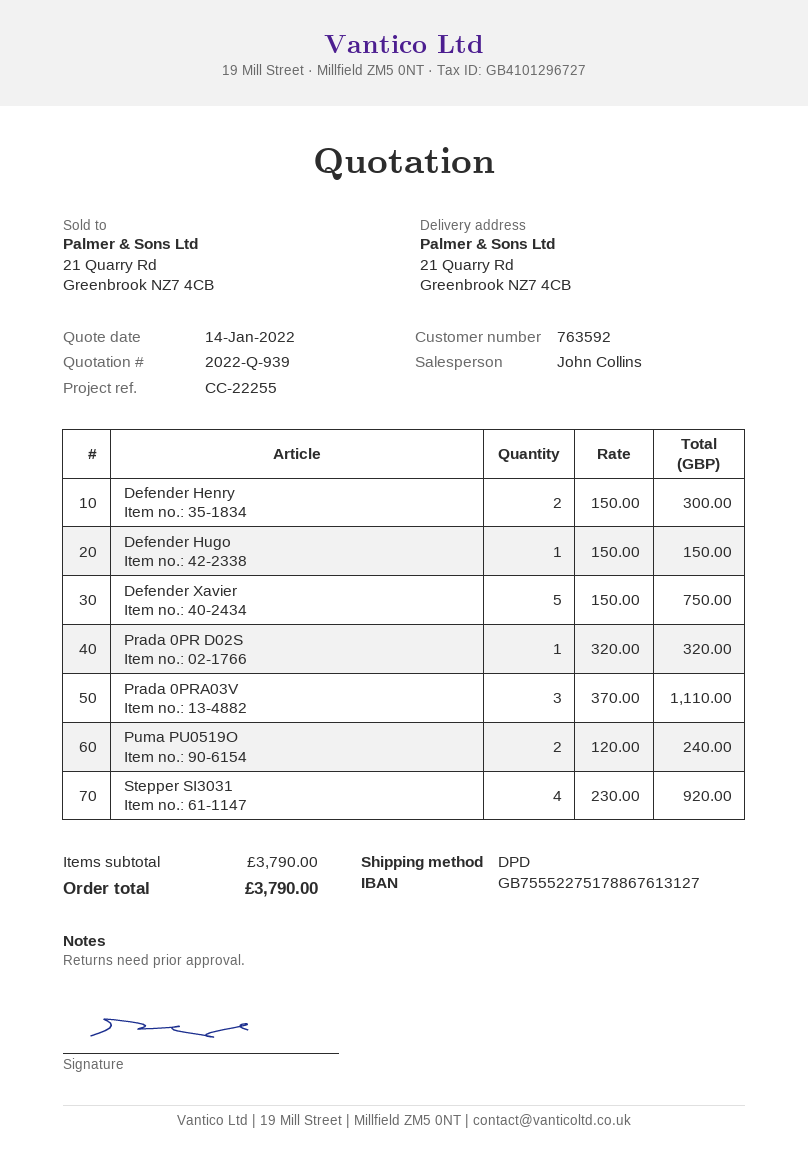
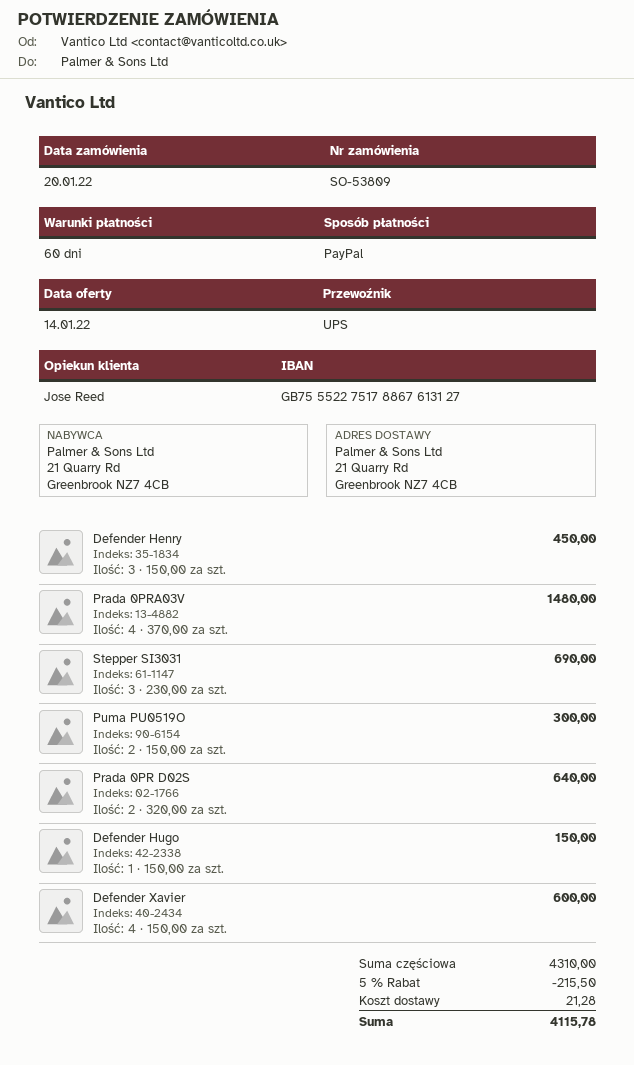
sales rep: John Collins -> Jose Reed
shipping method: DPD -> UPS
Defender Henry: 2 x 150.00 = 300.00 -> 3 x 150.00 = 450.00
Defender Xavier: 5 x 150.00 = 750.00 -> 4 x 150.00 = 600.00
Prada 0PR D02S: 1 x 320.00 = 320.00 -> 2 x 320.00 = 640.00
Prada 0PRA03V: 3 x 370.00 = 1110.00 -> 4 x 370.00 = 1480.00
Puma PU0519O: 2 x 120.00 = 240.00 -> 2 x 150.00 = 300.00
Stepper SI3031: 4 x 230.00 = 920.00 -> 3 x 230.00 = 690.00
subtotal: 3790.00 -> 4310.00
discount: none -> 5% = 215.50
shipping: none -> 21.28
total: 3790.00 -> 4115.78

